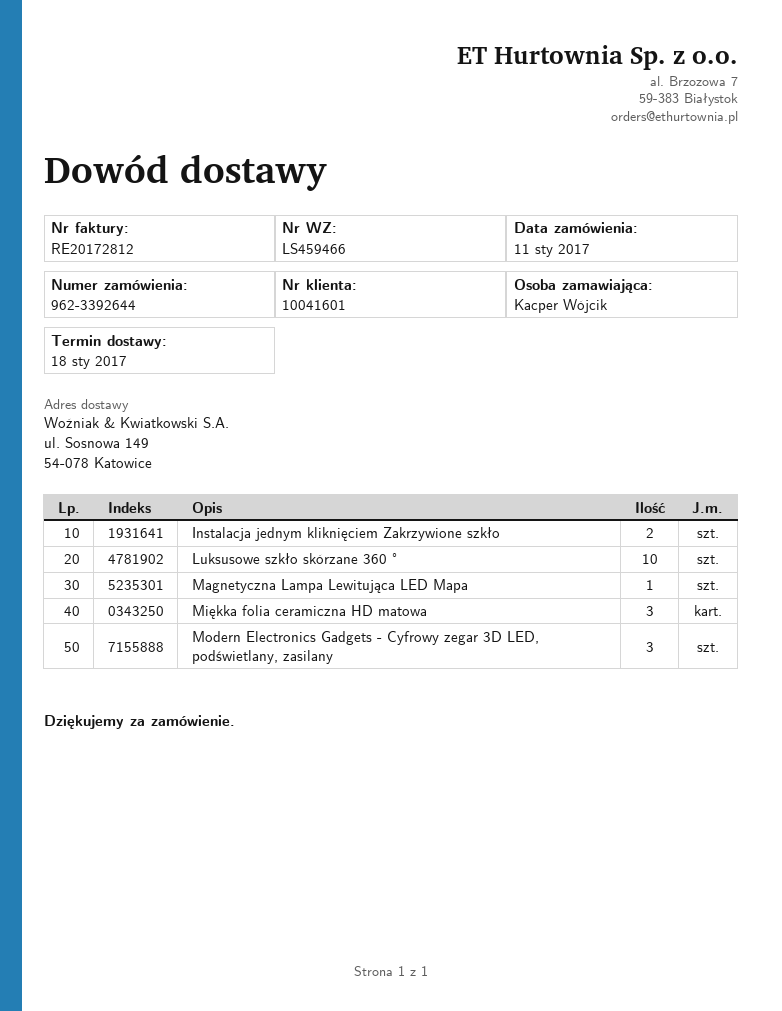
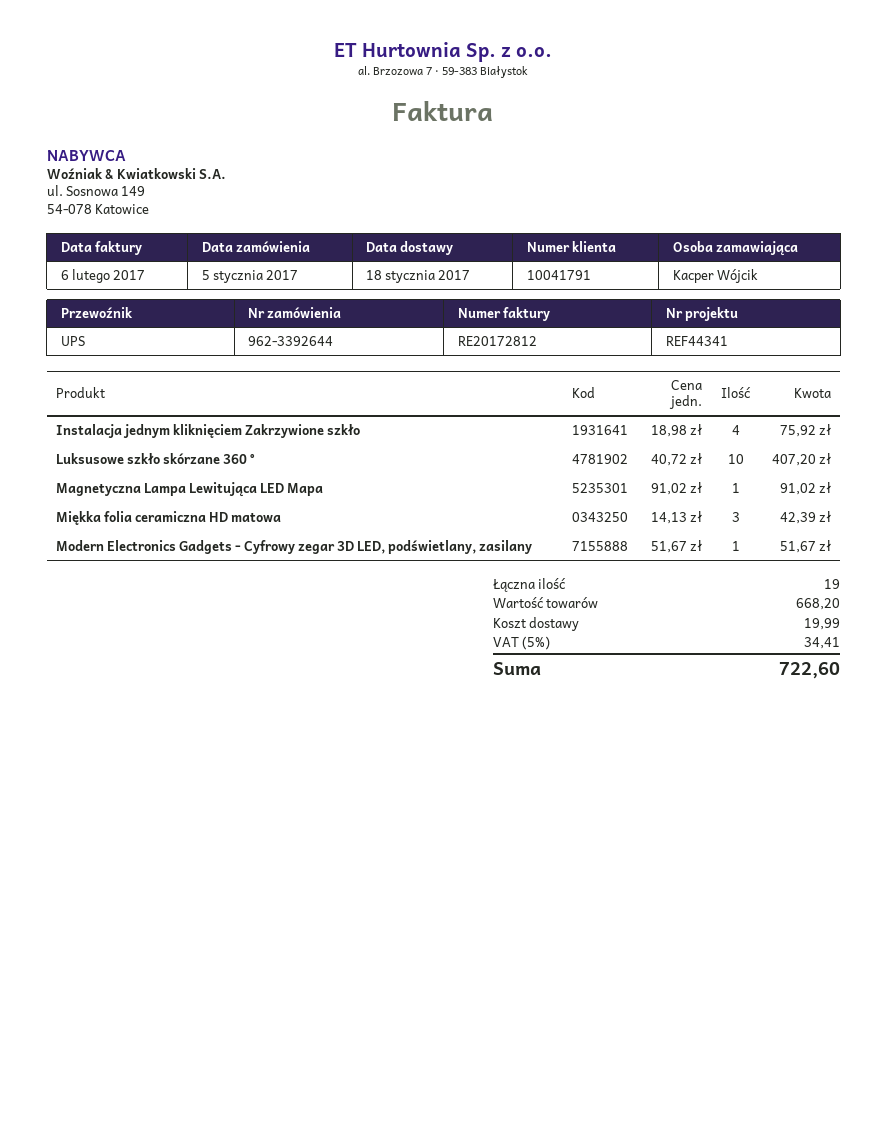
order date: 2017-01-11 -> 2017-01-05
customer number: 10041601 -> 10041791
Instalacja jednym kliknięciem Zakrzywione szkło: 2 -> 4
Modern Electronics Gadgets - Cyfrowy zegar 3D LED, podświetlany, zasilany: 3 -> 1

